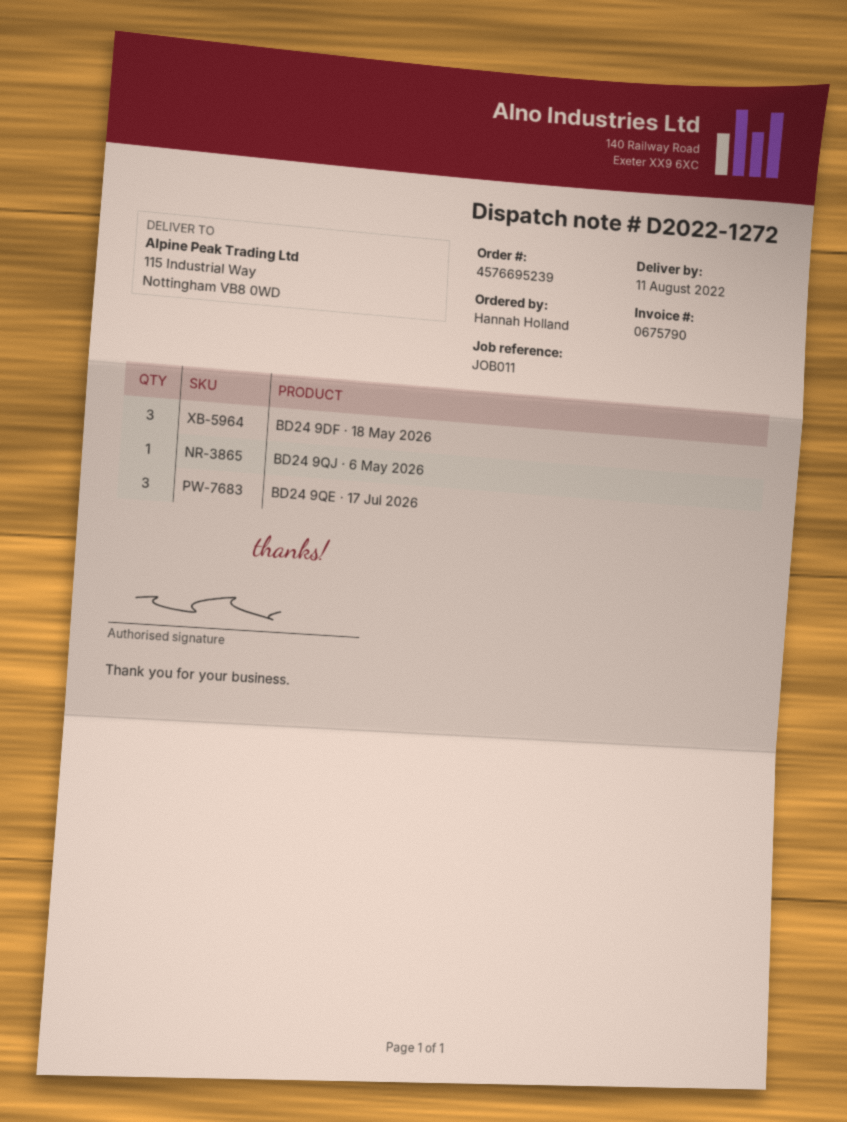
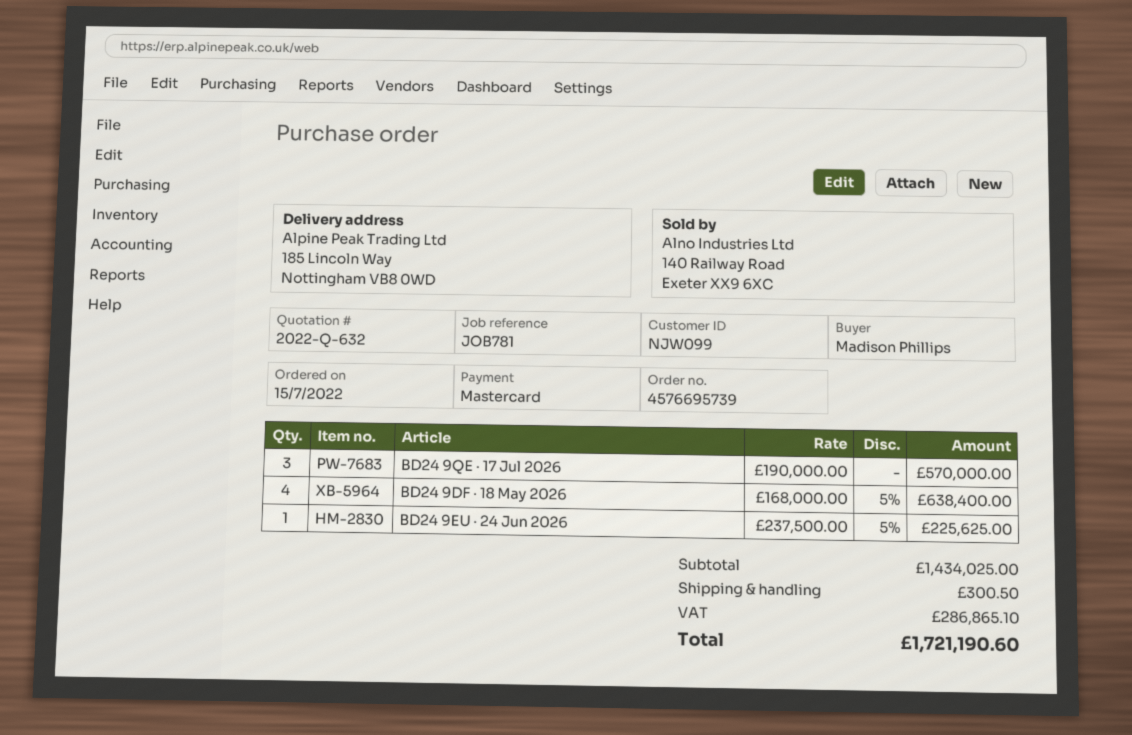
order number: 4576695239 -> 4576695739
reference: JOB011 -> JOB781
ordered by: Hannah Holland -> Madison Phillips
ship to: 115 Industrial Way, Nottingham VB8 0WD -> 185 Lincoln Way, Nottingham VB8 0WD
BD24 9DF · 18 May 2026: 3 -> 4
BD24 9QJ · 6 May 2026: 1 -> none
BD24 9EU · 24 Jun 2026: none -> 1

